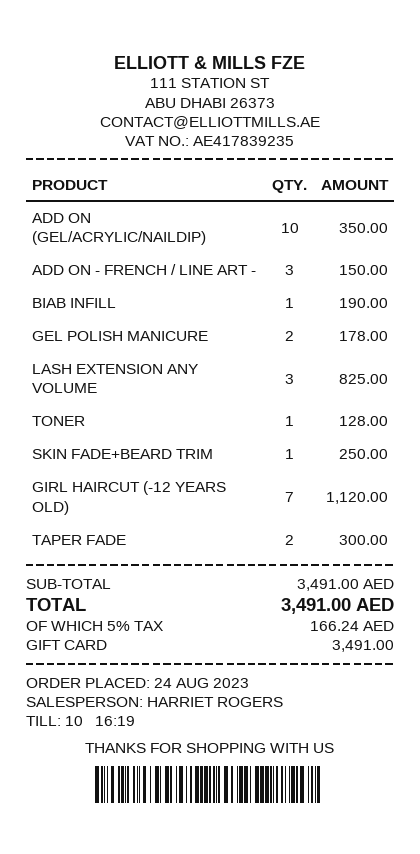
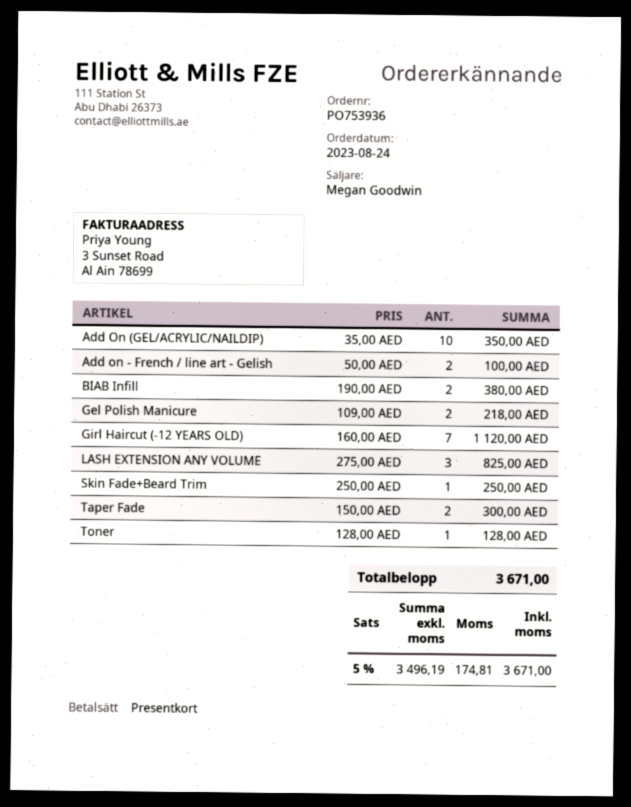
sales rep: HARRIET ROGERS -> Megan Goodwin
ADD ON - FRENCH / LINE ART -: 3 for 150.00 -> 2 for 100.00
BIAB INFILL: 1 for 190.00 -> 2 for 380.00
GEL POLISH MANICURE: 2 for 178.00 -> 2 for 218.00
tax: 5% = 166.24 -> 5% = 174.81
total: 3491.00 -> 3671.00

